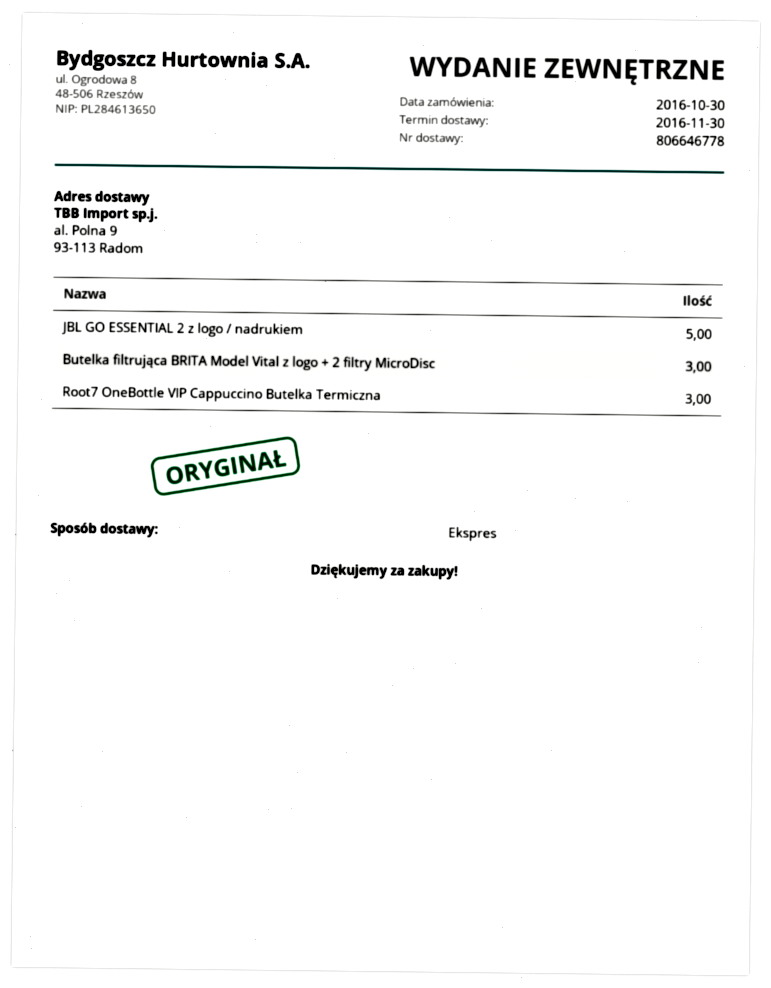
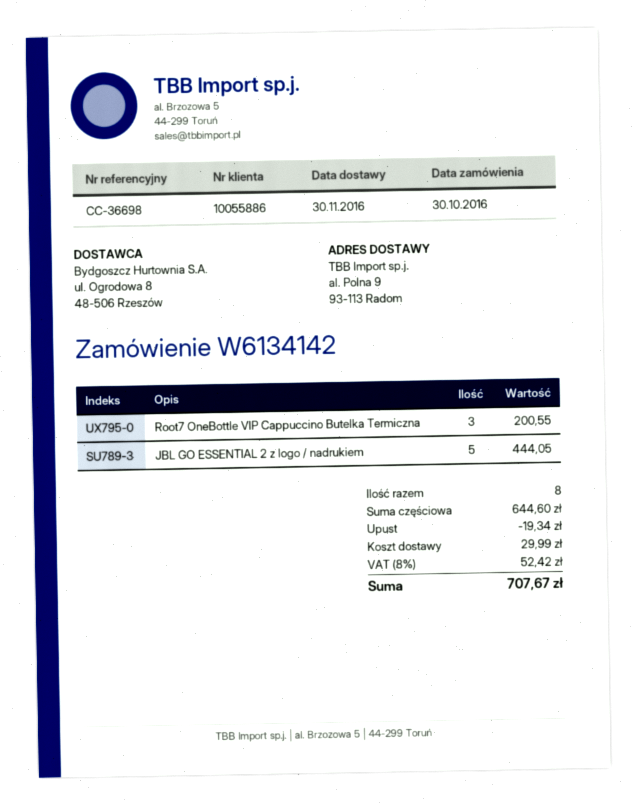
Butelka filtrująca BRITA Model Vital z logo + 2 filtry MicroDisc: 3 -> none

